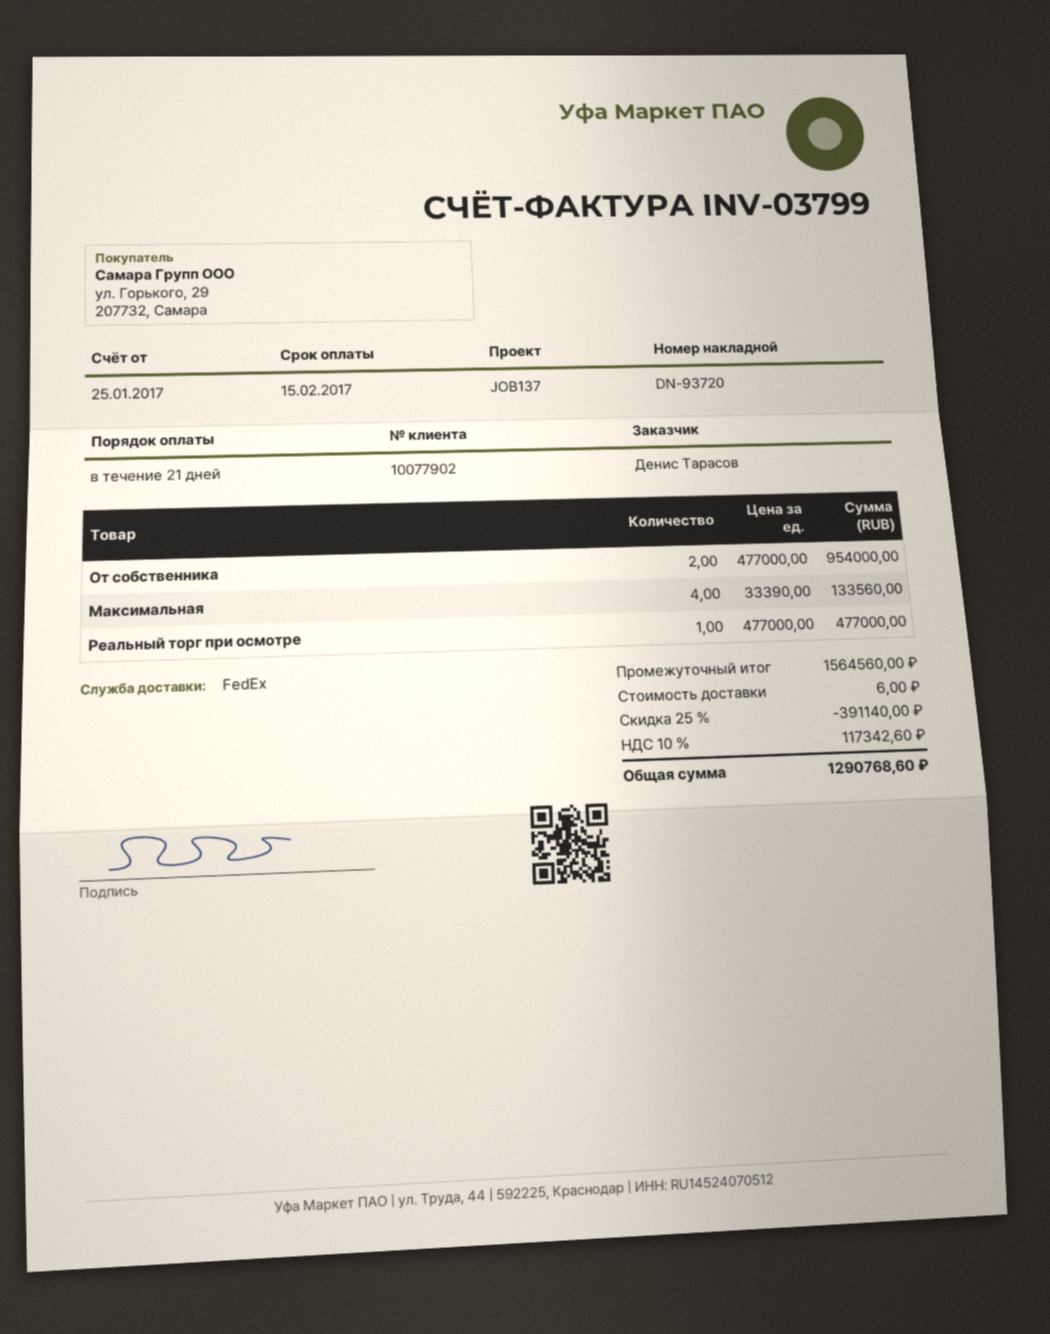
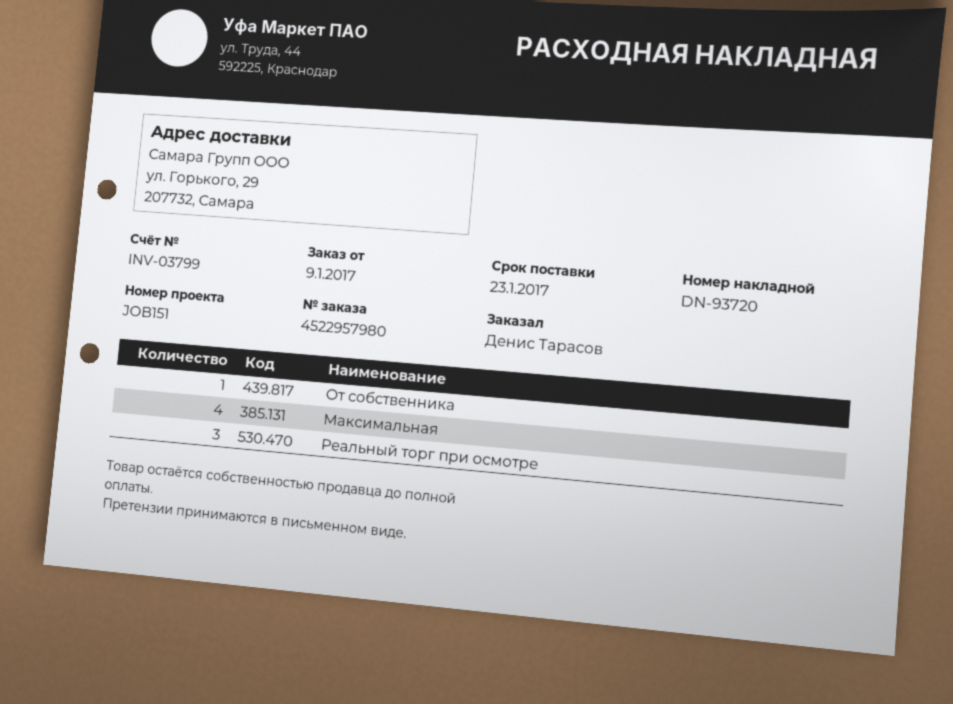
reference: JOB137 -> JOB151
От собственника: 2 -> 1
Реальный торг при осмотре: 1 -> 3

